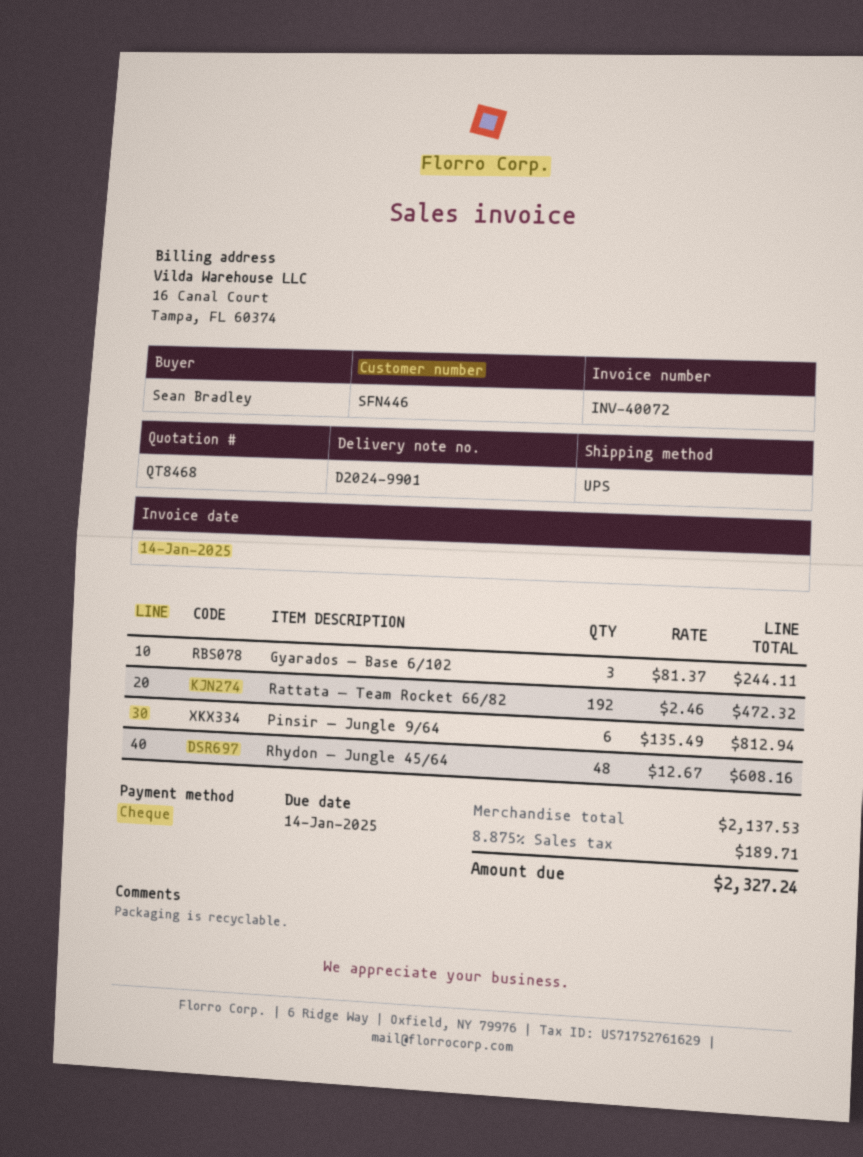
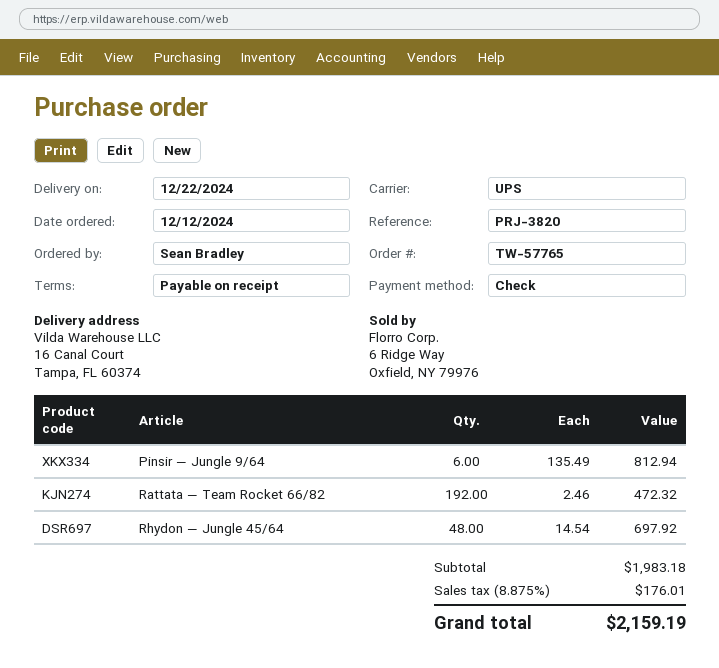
Gyarados — Base 6/102: 3 x 81.37 = 244.11 -> none
Rhydon — Jungle 45/64: 48 x 12.67 = 608.16 -> 48 x 14.54 = 697.92
subtotal: 2137.53 -> 1983.18
tax: 8.875% = 189.71 -> 8.875% = 176.01
total: 2327.24 -> 2159.19

